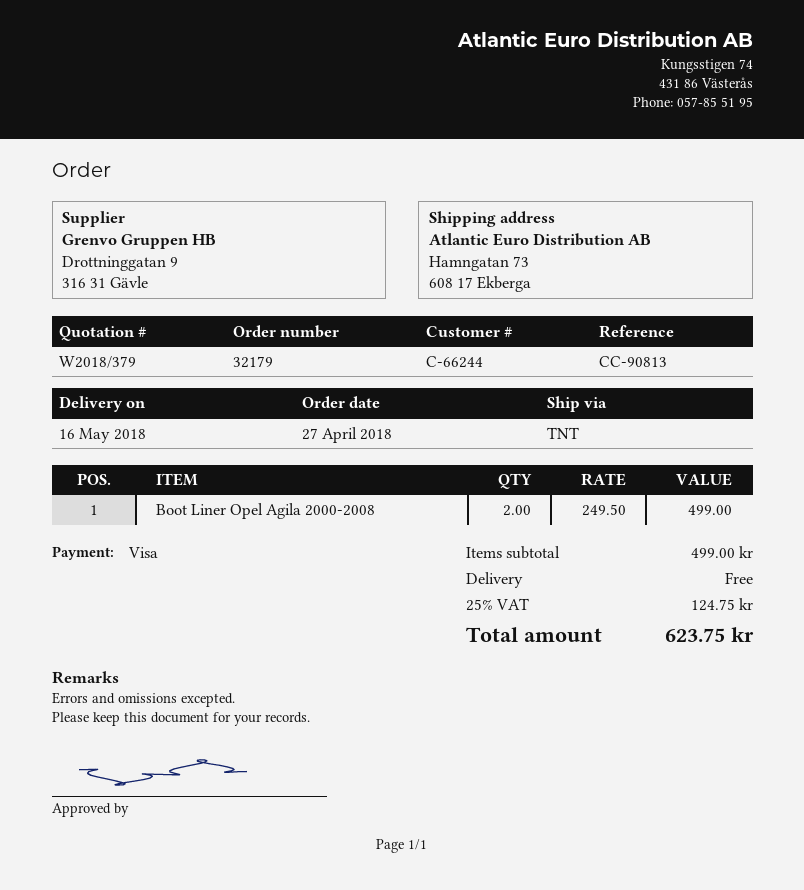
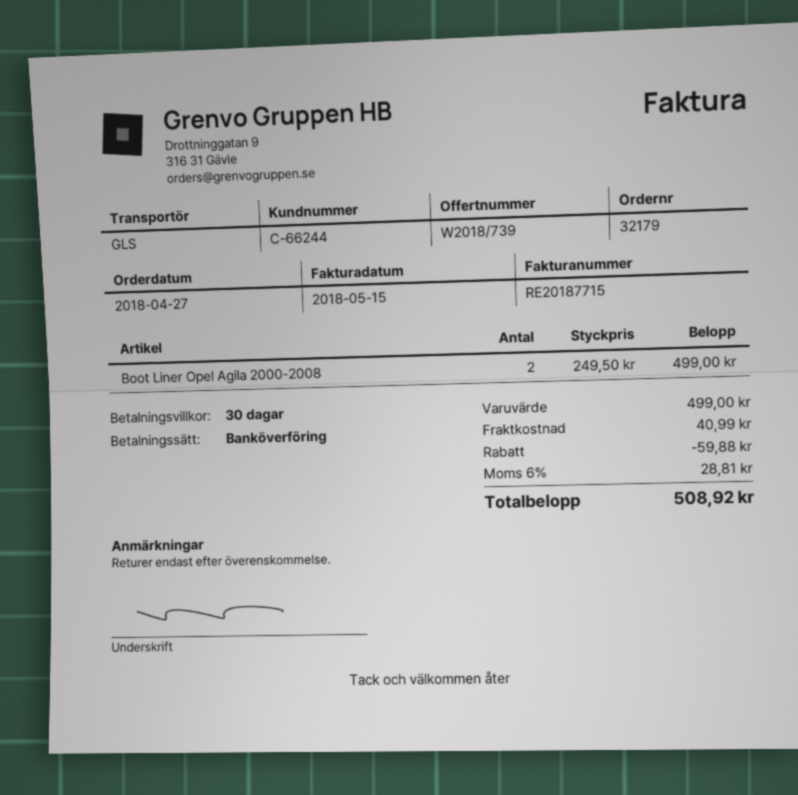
quote number: W2018/379 -> W2018/739
payment method: Visa -> bank transfer
shipping method: TNT -> GLS
discount: none -> 59.88
shipping: 0.00 -> 40.99
tax: 25% = 124.75 -> 6% = 28.81
total: 623.75 -> 508.92

